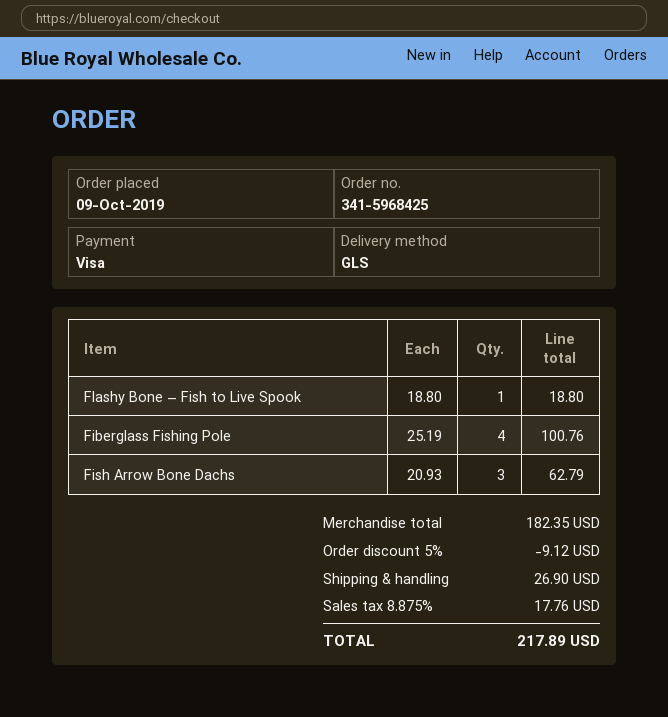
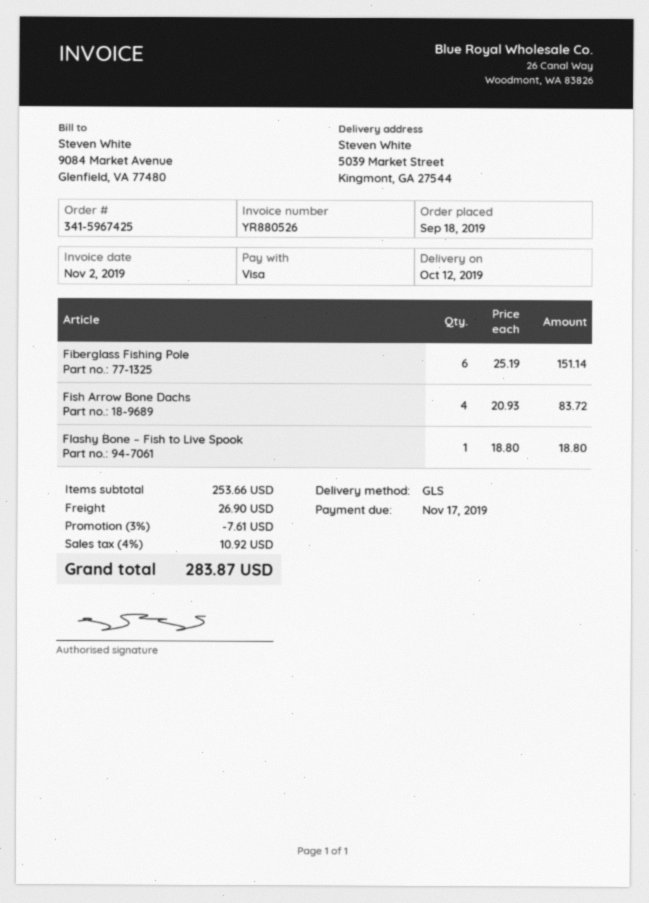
order number: 341-5968425 -> 341-5967425
order date: 2019-10-09 -> 2019-09-18
Fiberglass Fishing Pole: 4 x 25.19 = 100.76 -> 6 x 25.19 = 151.14
Fish Arrow Bone Dachs: 3 x 20.93 = 62.79 -> 4 x 20.93 = 83.72
subtotal: 182.35 -> 253.66
discount: 5% = 9.12 -> 3% = 7.61
tax: 8.875% = 17.76 -> 4% = 10.92
total: 217.89 -> 283.87

